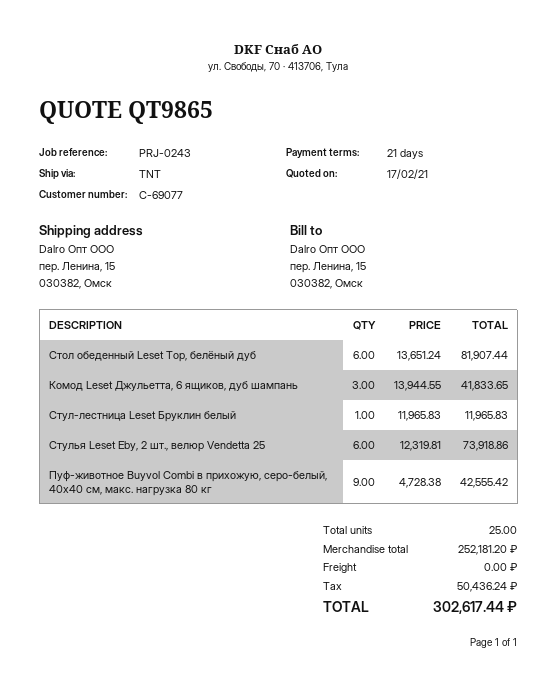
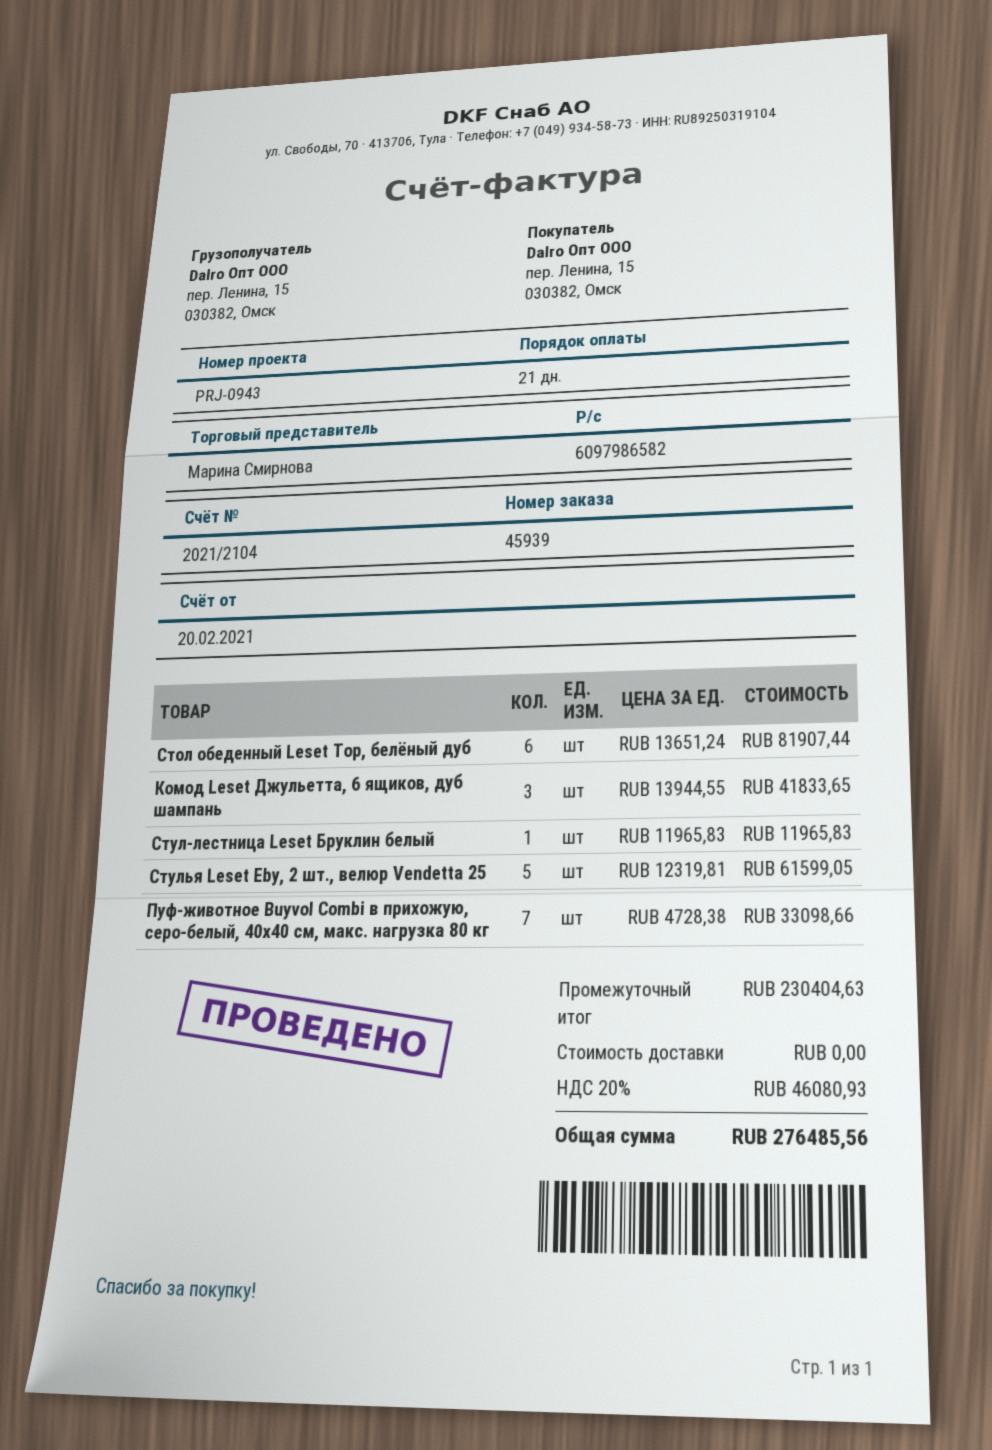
reference: PRJ-0243 -> PRJ-0943
Стулья Leset Eby, 2 шт., велюр Vendetta 25: 6 x 12319.81 = 73918.86 -> 5 x 12319.81 = 61599.05
Пуф-животное Buyvol Combi в прихожую, серо-белый, 40x40 см, макс. нагрузка 80 кг: 9 x 4728.38 = 42555.42 -> 7 x 4728.38 = 33098.66
subtotal: 252181.20 -> 230404.63
tax: 50436.24 -> 46080.93
total: 302617.44 -> 276485.56

